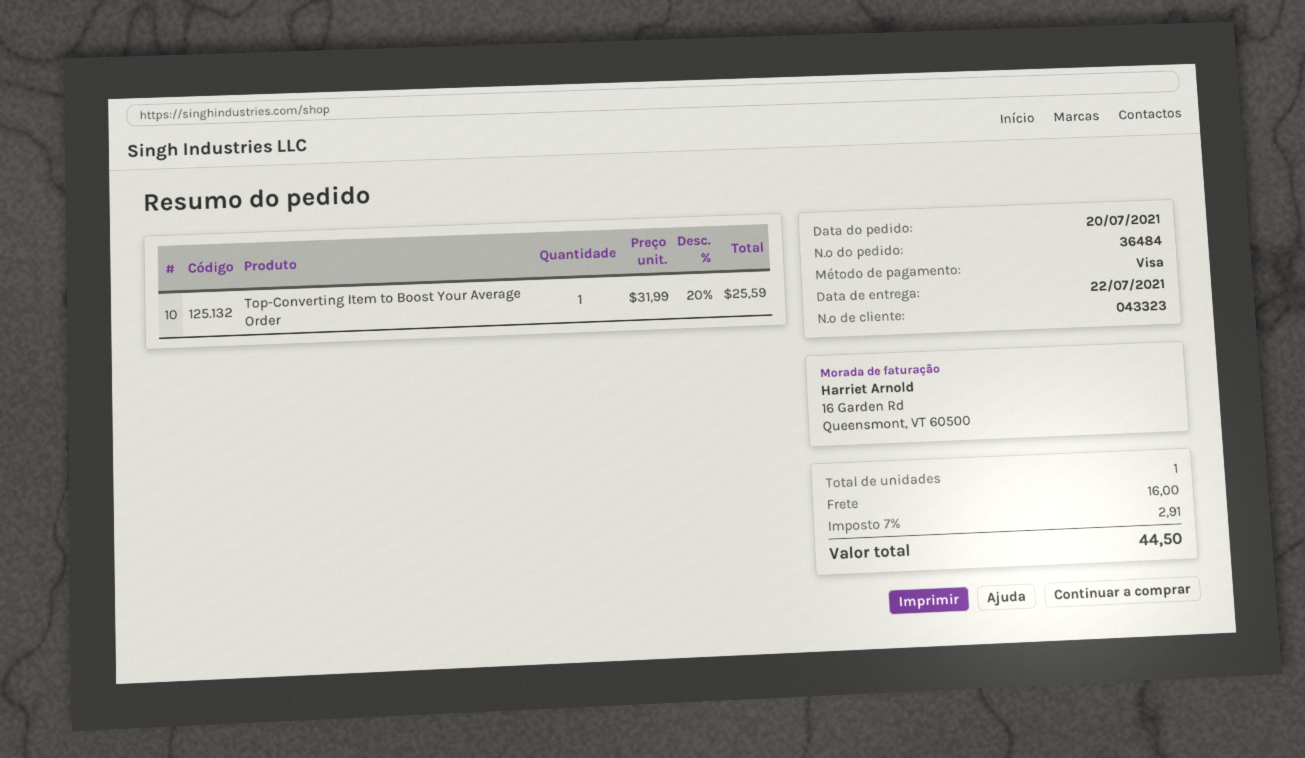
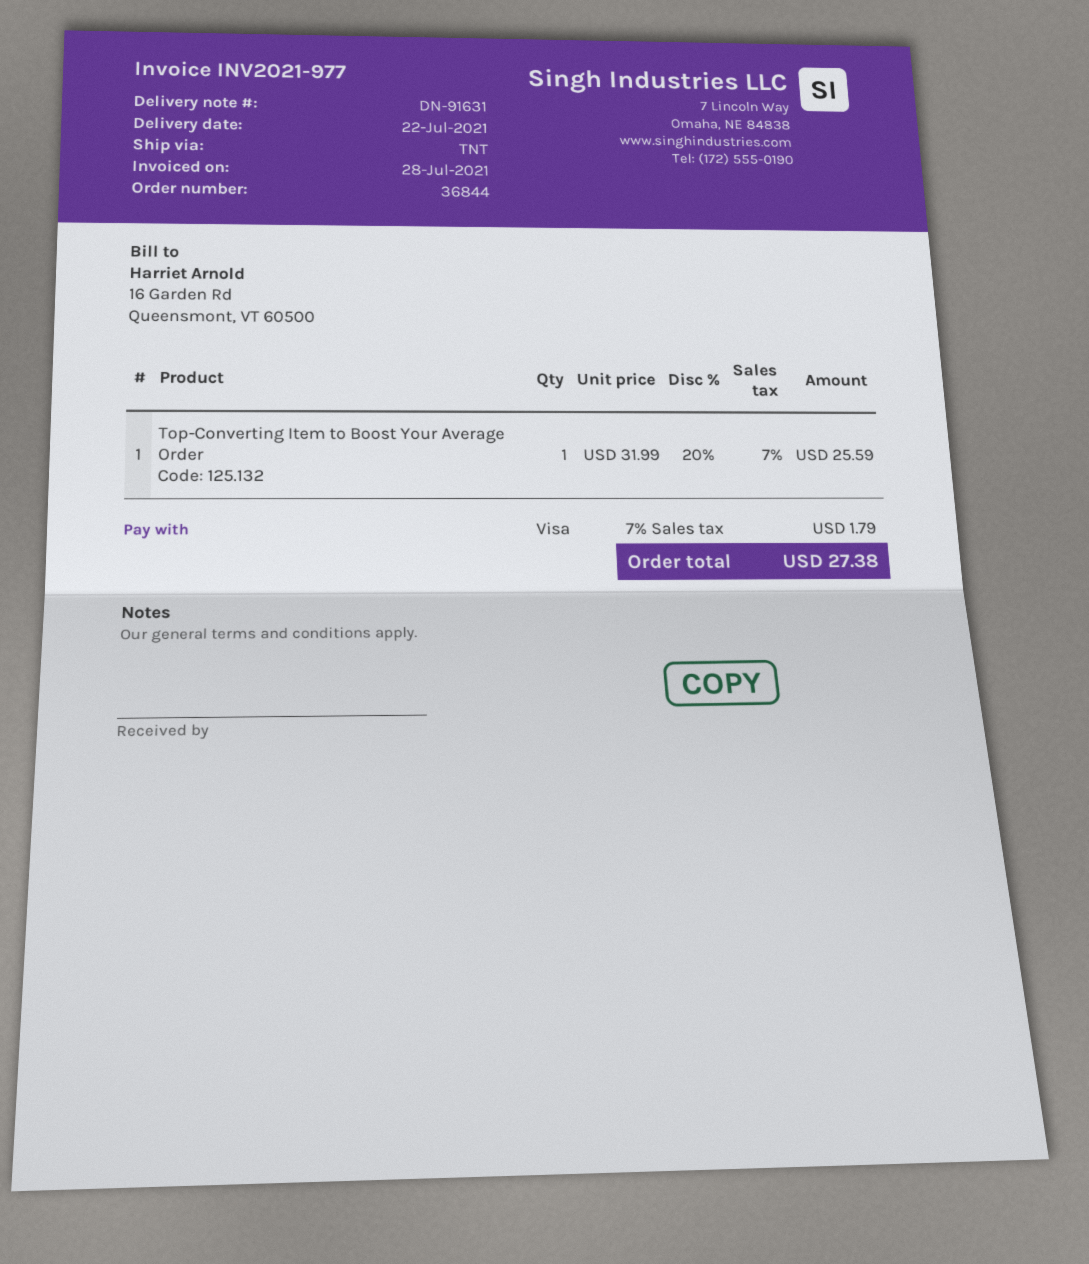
order number: 36484 -> 36844
shipping: 16.00 -> none
tax: 7% = 2.91 -> 7% = 1.79
total: 44.50 -> 27.38

